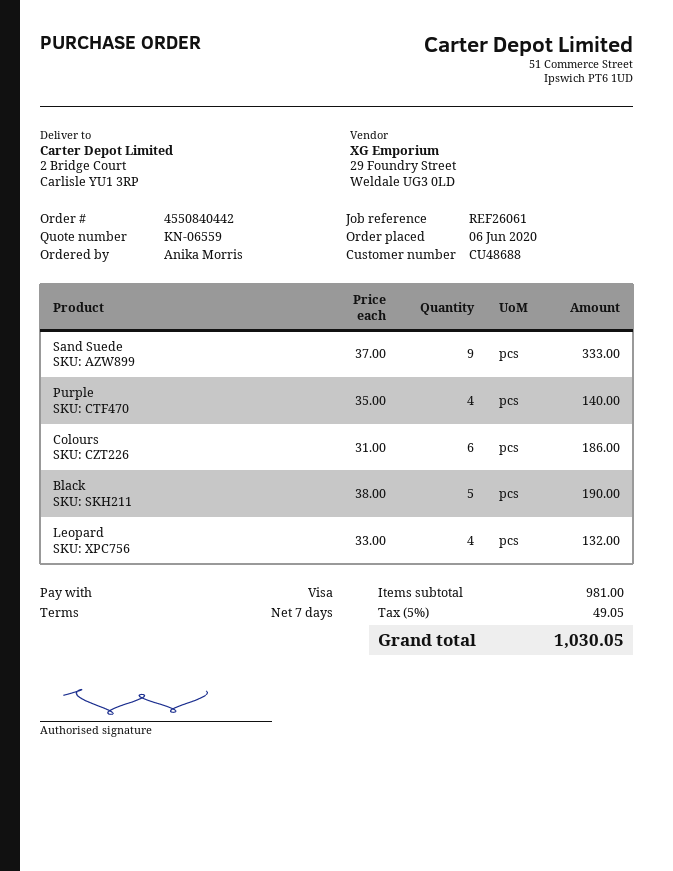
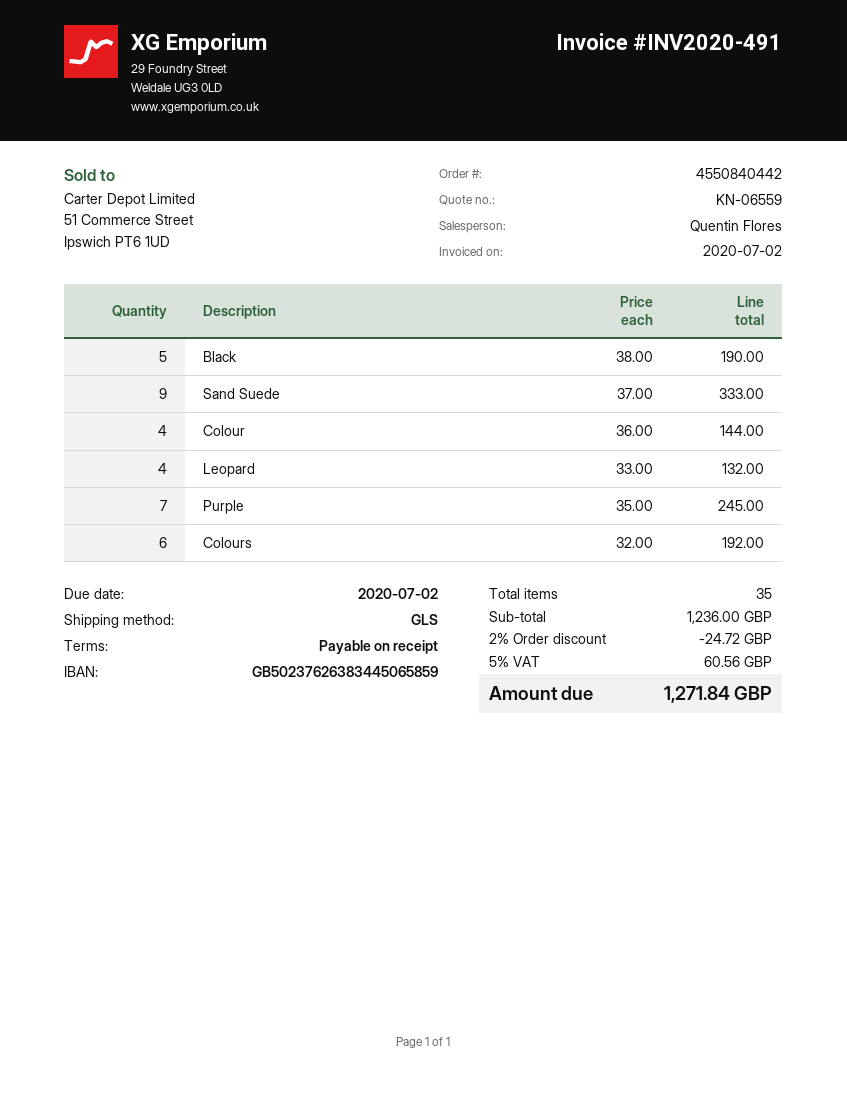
payment terms: 7 days -> on receipt
Purple: 4 x 35.00 = 140.00 -> 7 x 35.00 = 245.00
Colours: 6 x 31.00 = 186.00 -> 6 x 32.00 = 192.00
Colour: none -> 4 x 36.00 = 144.00
subtotal: 981.00 -> 1236.00
discount: none -> 2% = 24.72
tax: 5% = 49.05 -> 5% = 60.56
total: 1030.05 -> 1271.84

